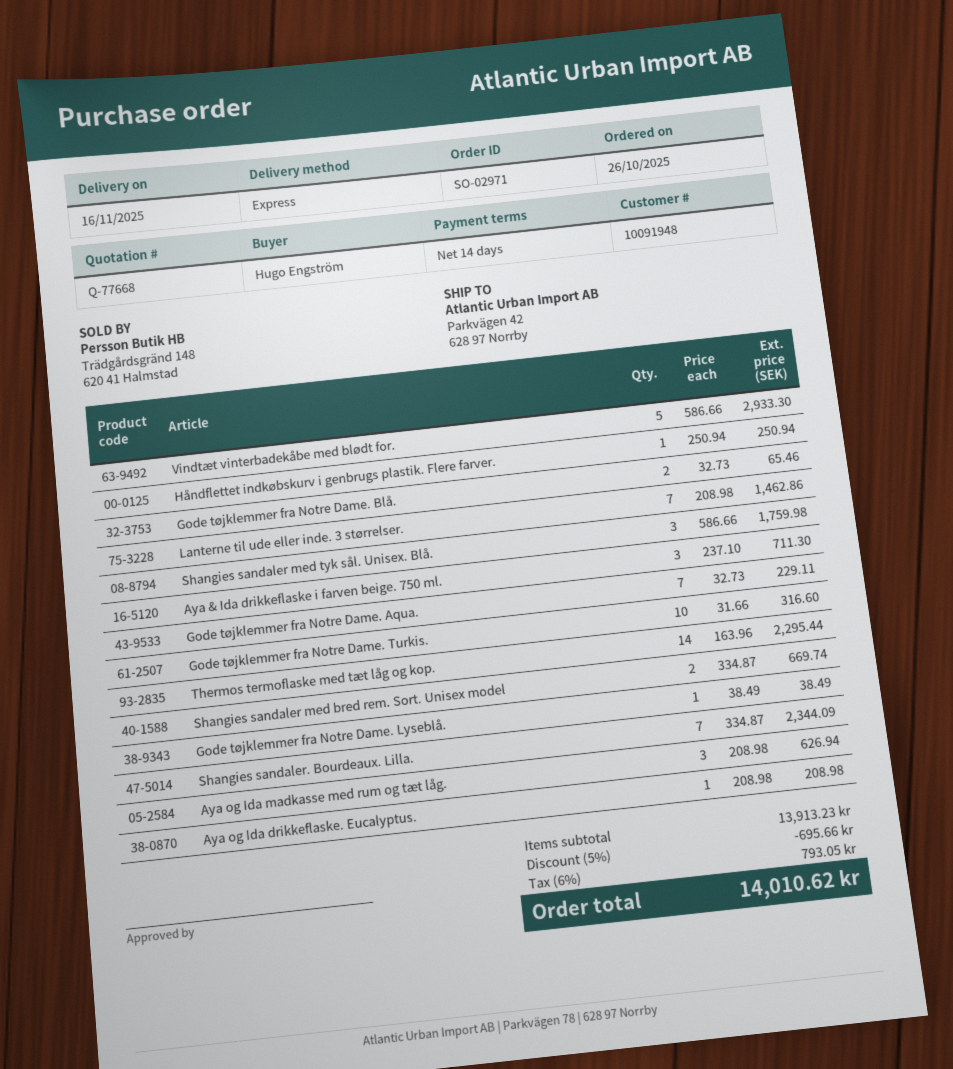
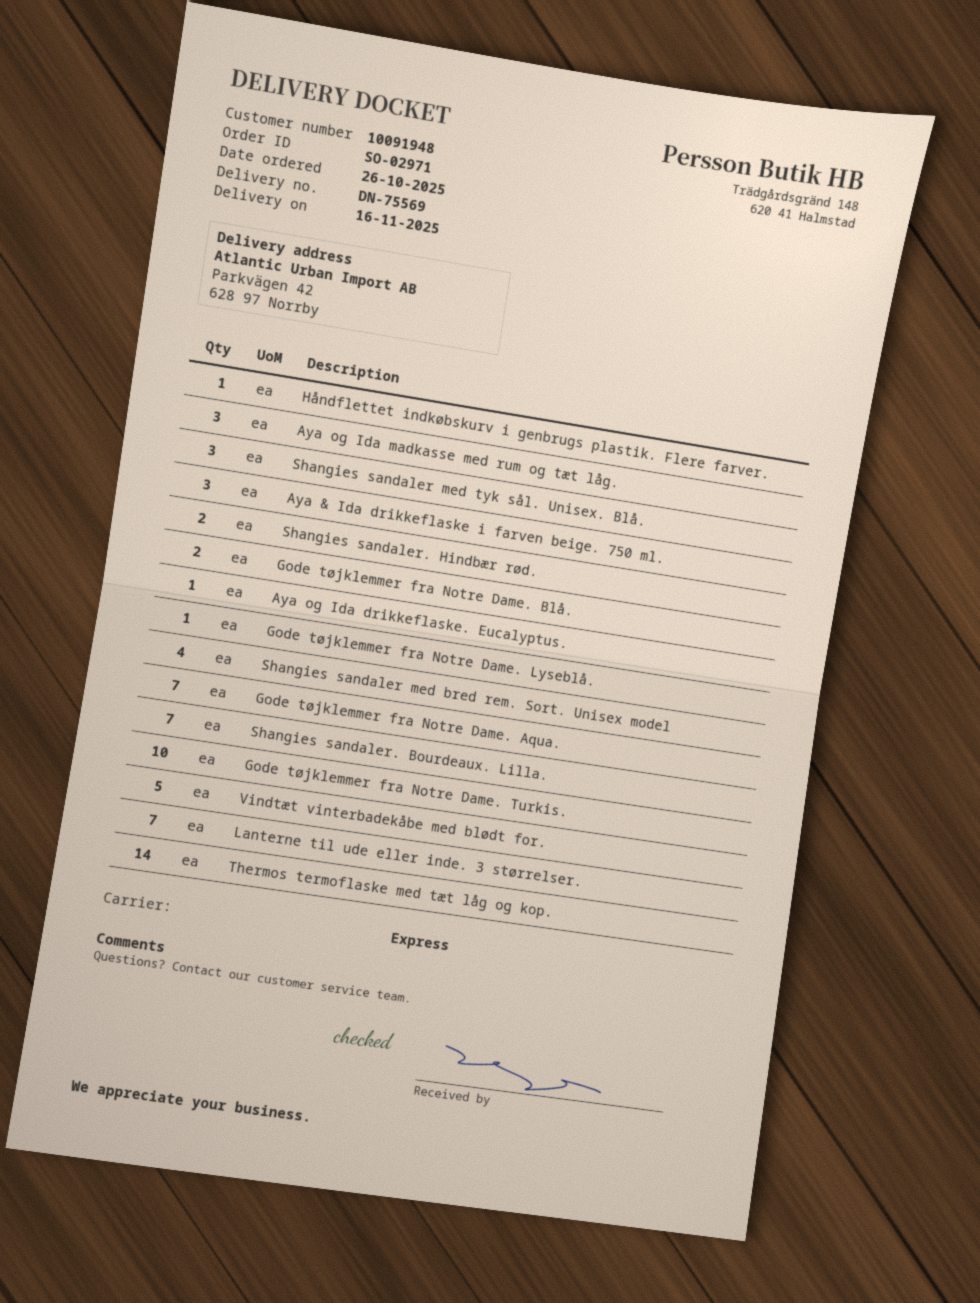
Shangies sandaler med bred rem. Sort. Unisex model: 2 -> 4
Shangies sandaler. Hindbær rød.: none -> 2

